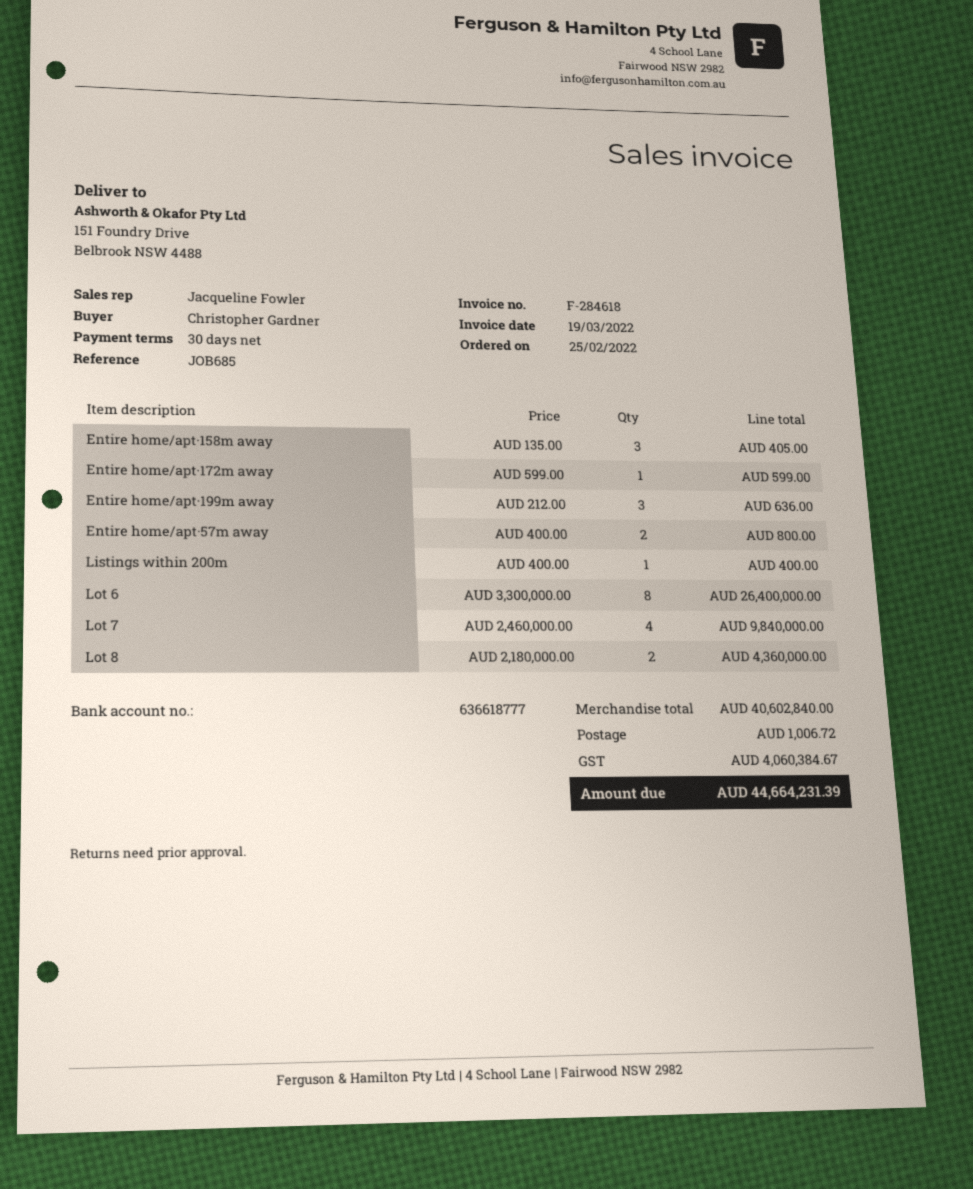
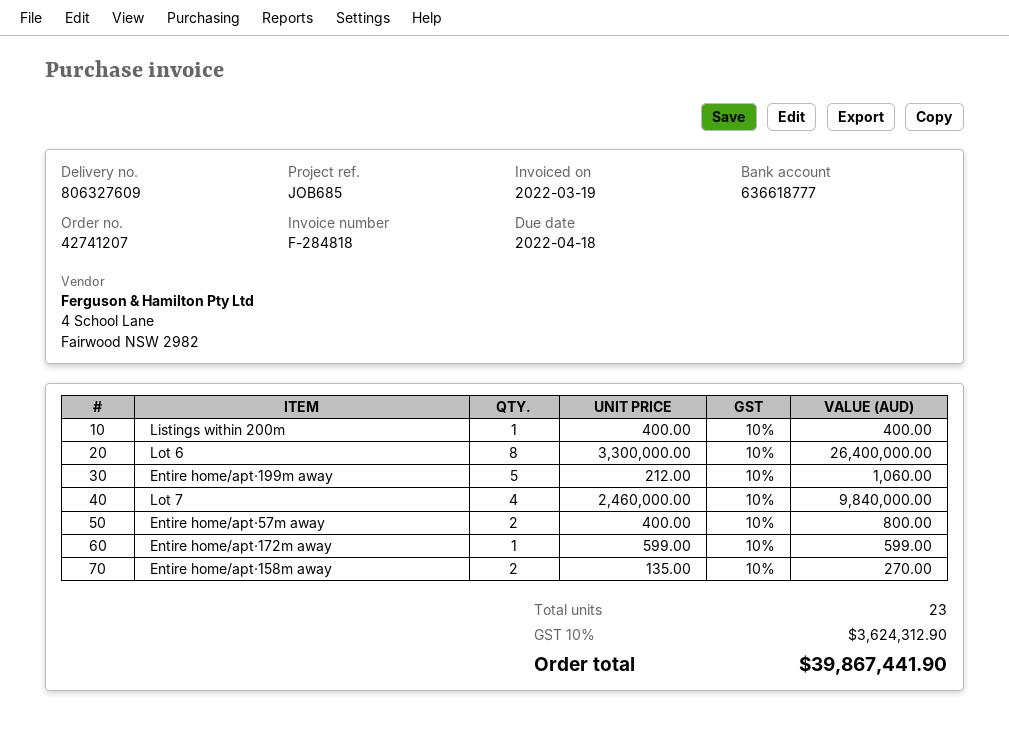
invoice number: F-284618 -> F-284818
Entire home/apt·158m away: 3 x 135.00 = 405.00 -> 2 x 135.00 = 270.00
Entire home/apt·199m away: 3 x 212.00 = 636.00 -> 5 x 212.00 = 1060.00
Lot 8: 2 x 2180000.00 = 4360000.00 -> none
shipping: 1006.72 -> none
tax: 4060384.67 -> 3624312.90
total: 44664231.39 -> 39867441.90

